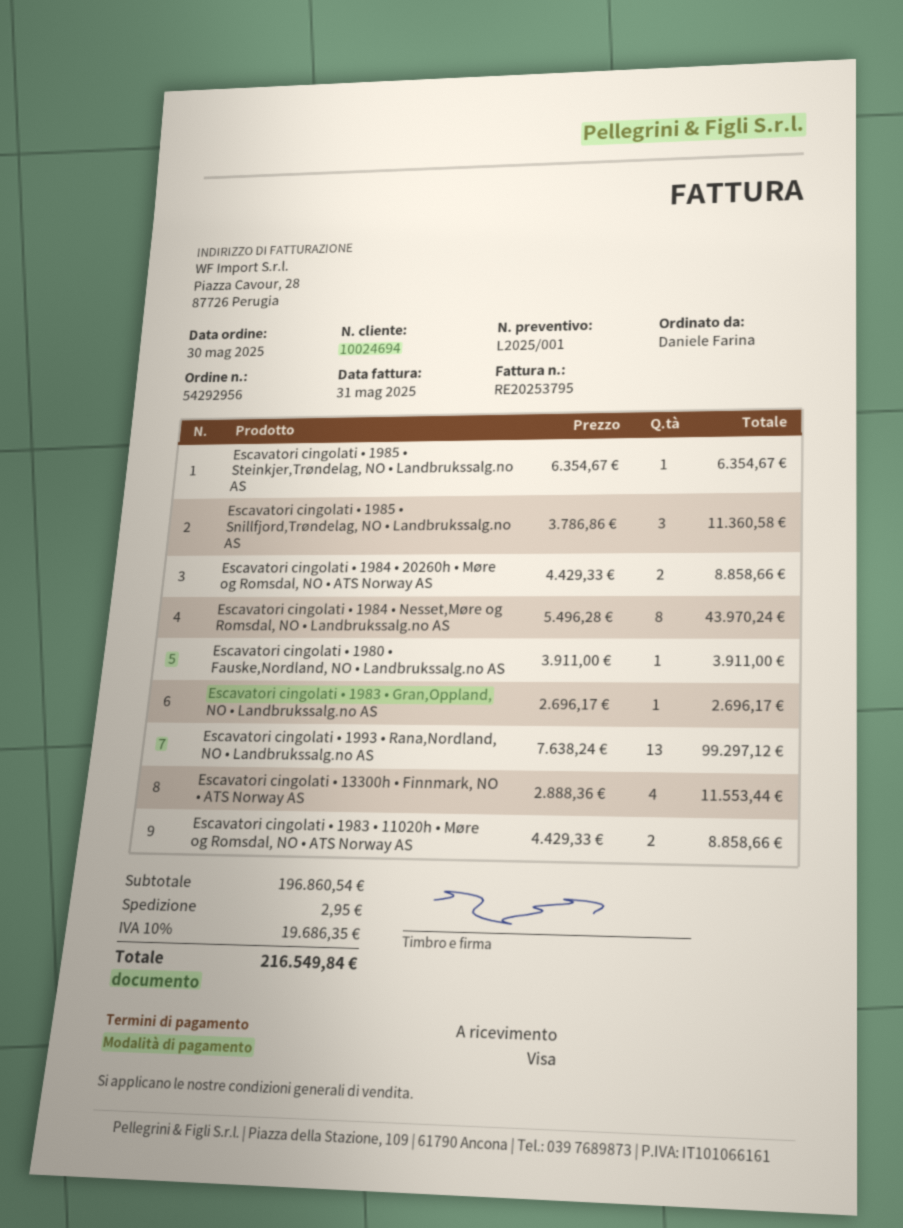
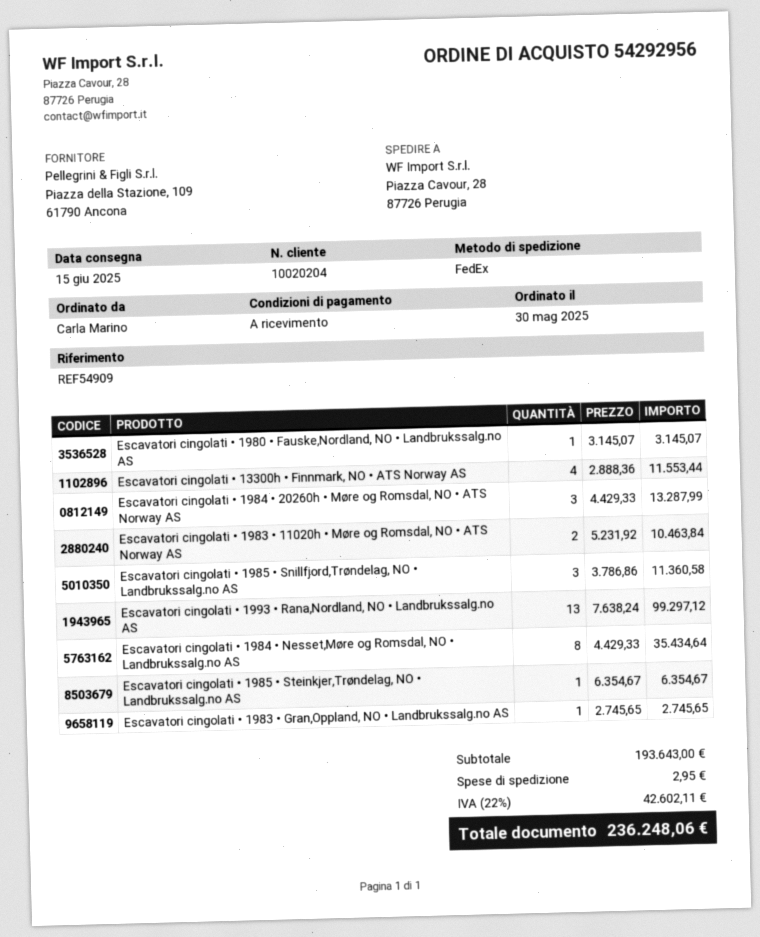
customer number: 10024694 -> 10020204
ordered by: Daniele Farina -> Carla Marino
Escavatori cingolati • 1984 • 20260h • Møre og Romsdal, NO • ATS Norway AS: 2 x 4429.33 = 8858.66 -> 3 x 4429.33 = 13287.99
Escavatori cingolati • 1984 • Nesset,Møre og Romsdal, NO • Landbrukssalg.no AS: 8 x 5496.28 = 43970.24 -> 8 x 4429.33 = 35434.64
Escavatori cingolati • 1980 • Fauske,Nordland, NO • Landbrukssalg.no AS: 1 x 3911.00 = 3911.00 -> 1 x 3145.07 = 3145.07
Escavatori cingolati • 1983 • Gran,Oppland, NO • Landbrukssalg.no AS: 1 x 2696.17 = 2696.17 -> 1 x 2745.65 = 2745.65
Escavatori cingolati • 1983 • 11020h • Møre og Romsdal, NO • ATS Norway AS: 2 x 4429.33 = 8858.66 -> 2 x 5231.92 = 10463.84
subtotal: 196860.54 -> 193643.00
tax: 10% = 19686.35 -> 22% = 42602.11
total: 216549.84 -> 236248.06

